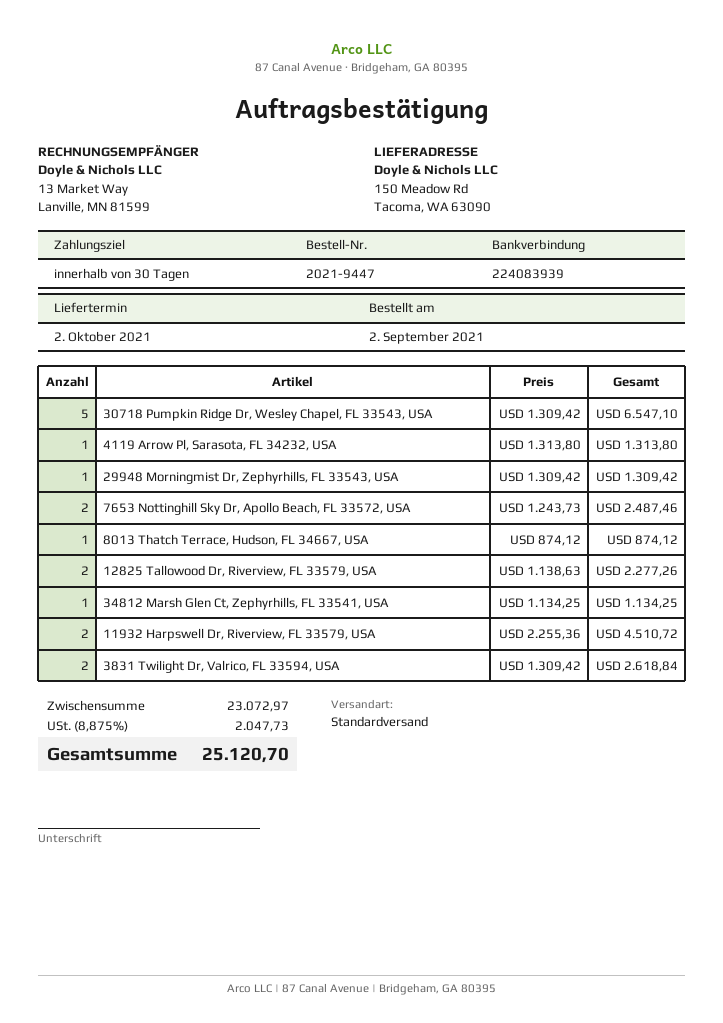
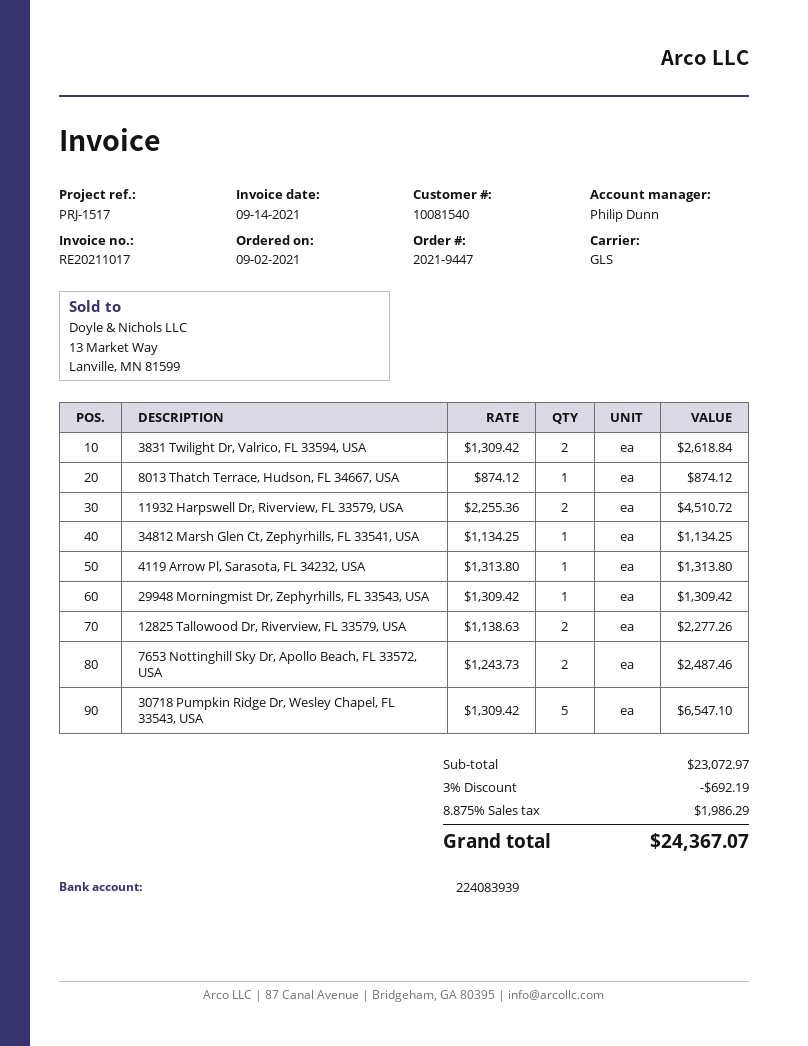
shipping method: standard -> GLS
discount: none -> 3% = 692.19
tax: 8.875% = 2047.73 -> 8.875% = 1986.29
total: 25120.70 -> 24367.07

